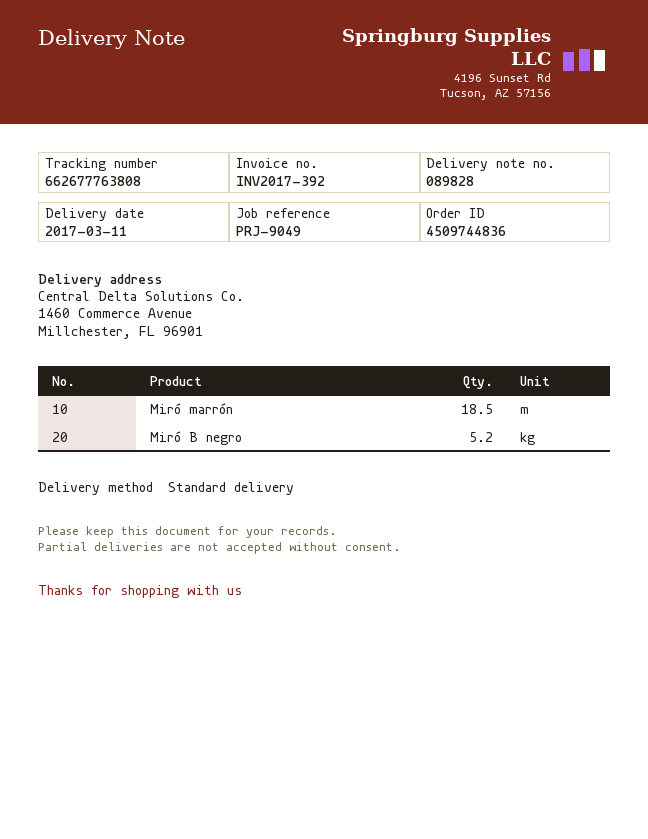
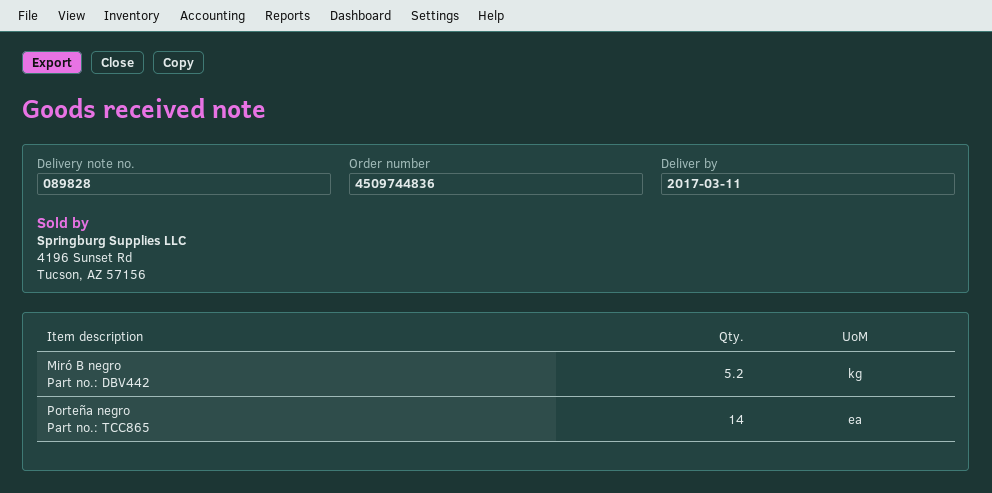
Miró marrón: 18.5 -> none
Porteña negro: none -> 14

